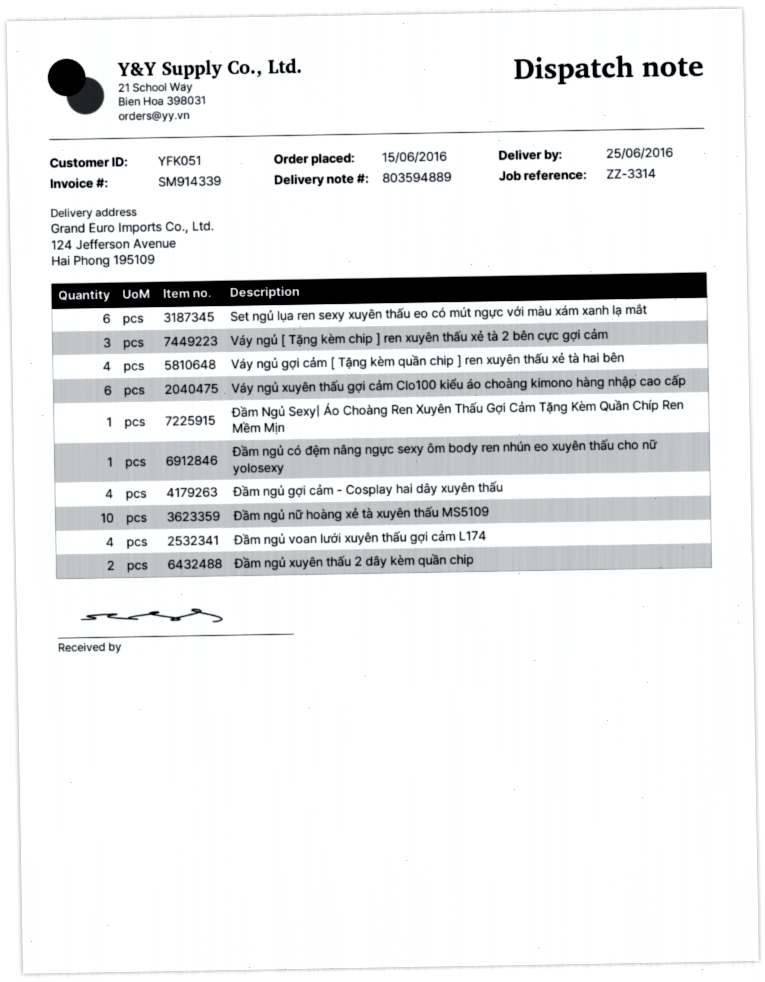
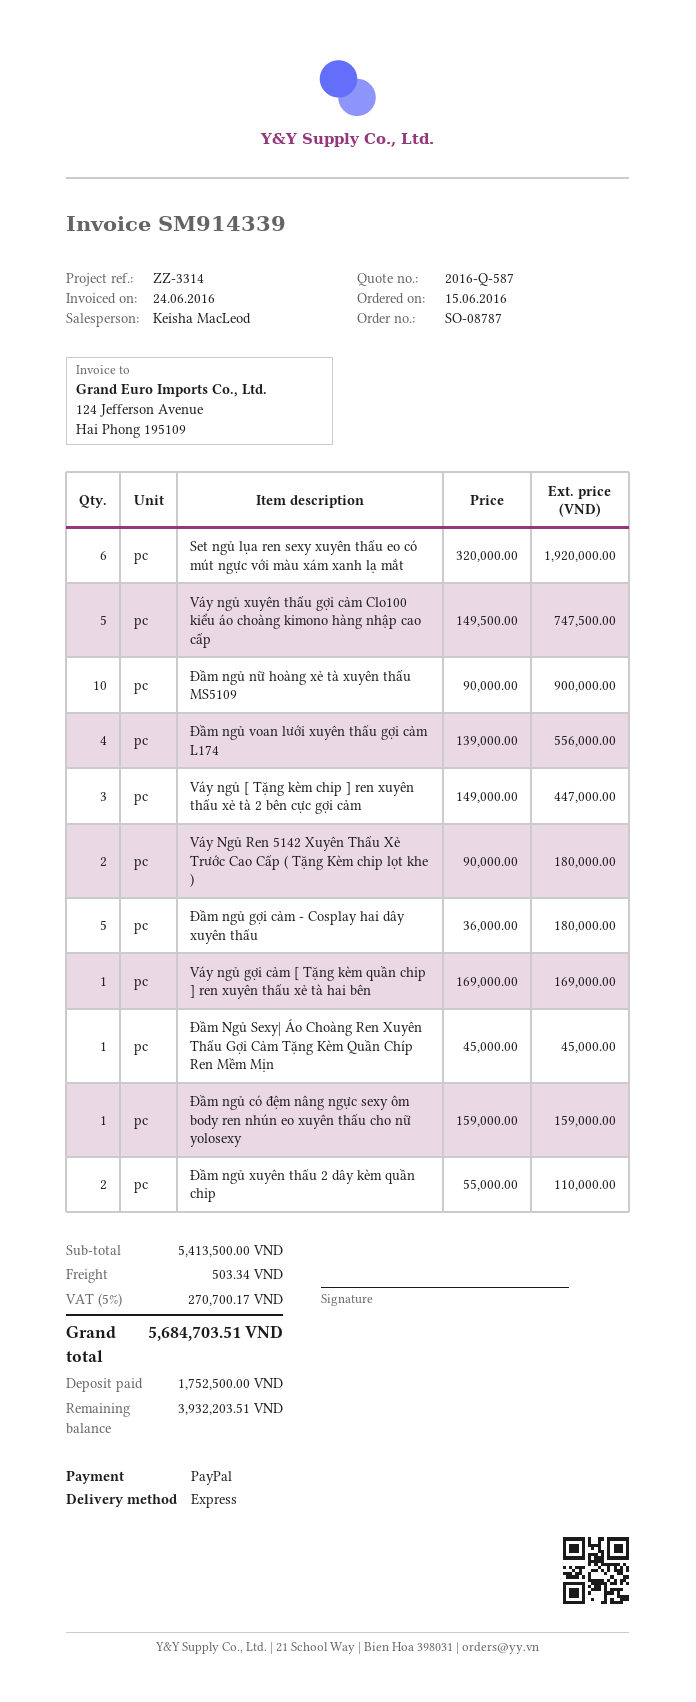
Váy ngủ gợi cảm [ Tặng kèm quần chip ] ren xuyên thấu xẻ tà hai bên: 4 -> 1
Váy ngủ xuyên thấu gợi cảm Clo100 kiểu áo choàng kimono hàng nhập cao cấp: 6 -> 5
Đầm ngủ gợi cảm - Cosplay hai dây xuyên thấu: 4 -> 5
Váy Ngủ Ren 5142 Xuyên Thấu Xẻ Trước Cao Cấp ( Tặng Kèm chip lọt khe ): none -> 2

